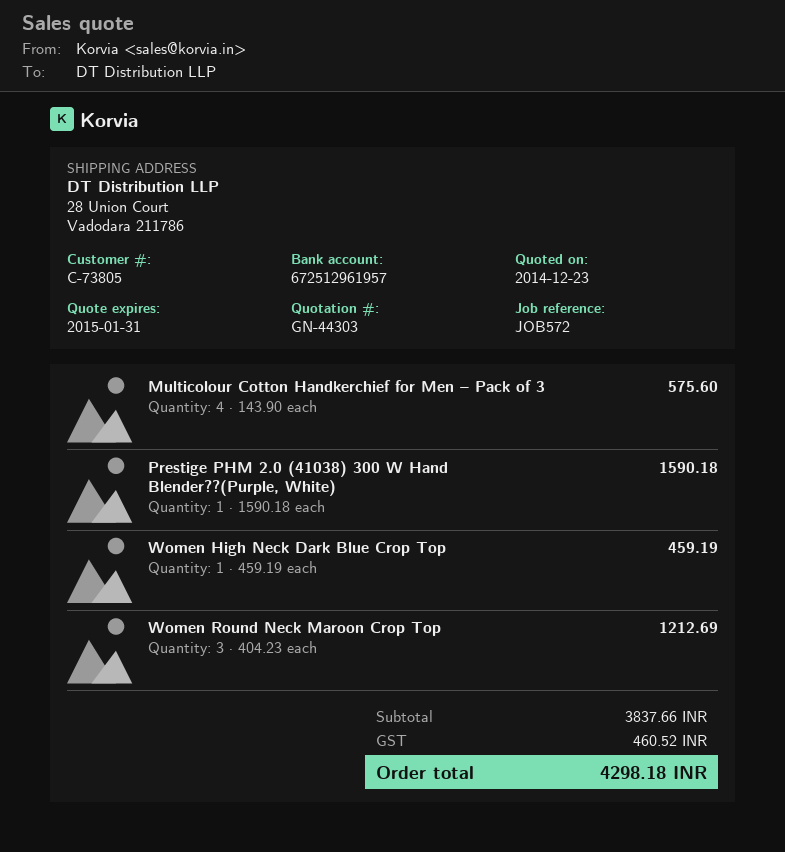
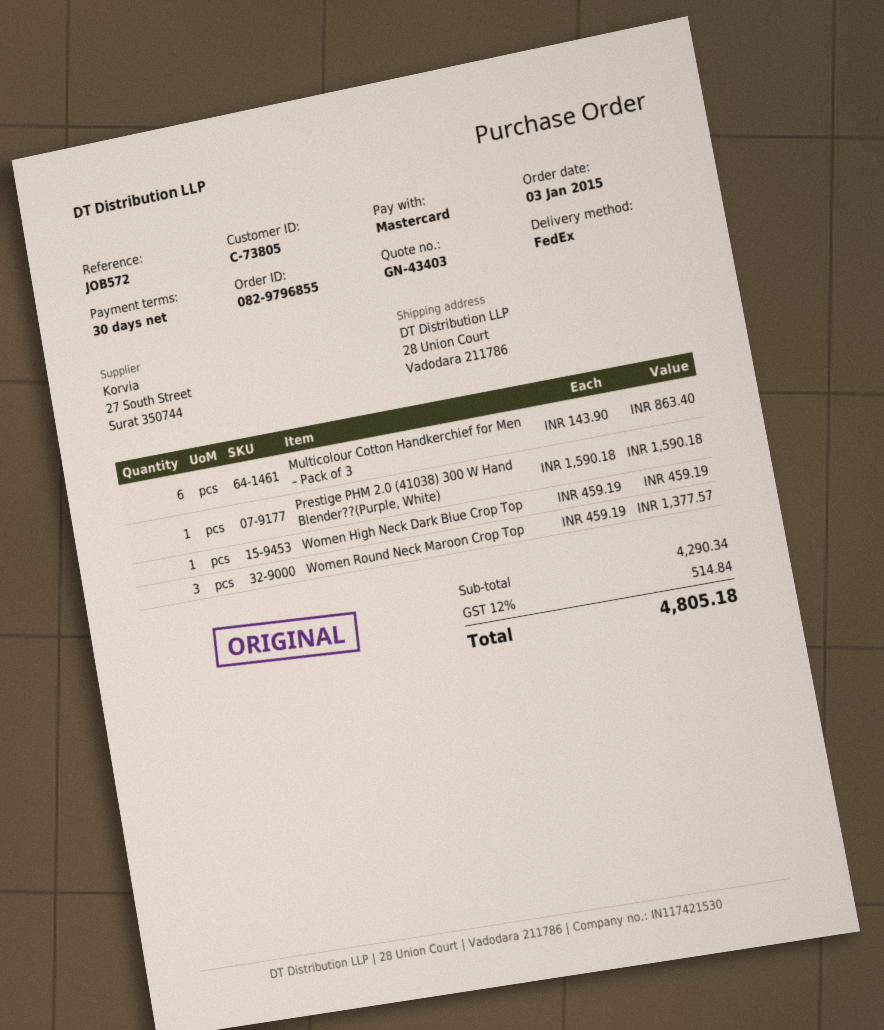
quote number: GN-44303 -> GN-43403
Multicolour Cotton Handkerchief for Men – Pack of 3: 4 x 143.90 = 575.60 -> 6 x 143.90 = 863.40
Women Round Neck Maroon Crop Top: 3 x 404.23 = 1212.69 -> 3 x 459.19 = 1377.57
subtotal: 3837.66 -> 4290.34
tax: 460.52 -> 514.84
total: 4298.18 -> 4805.18

